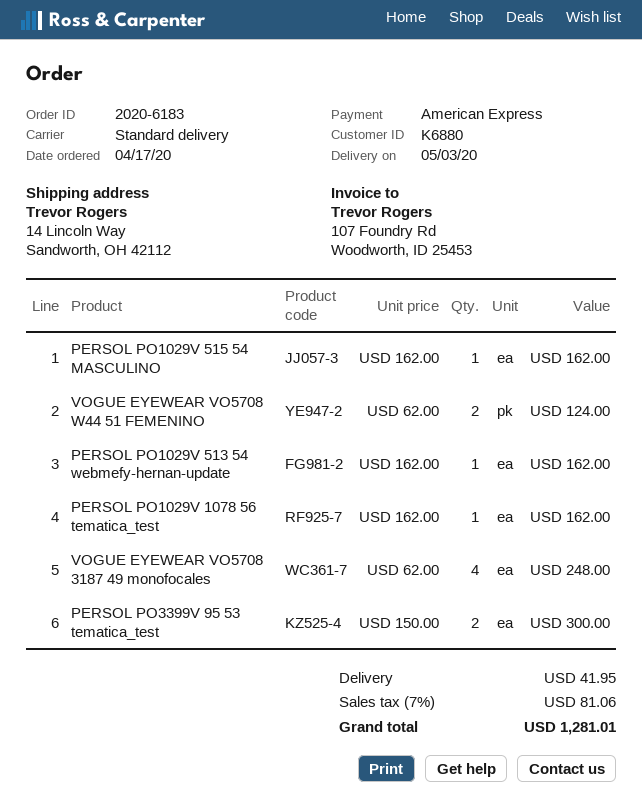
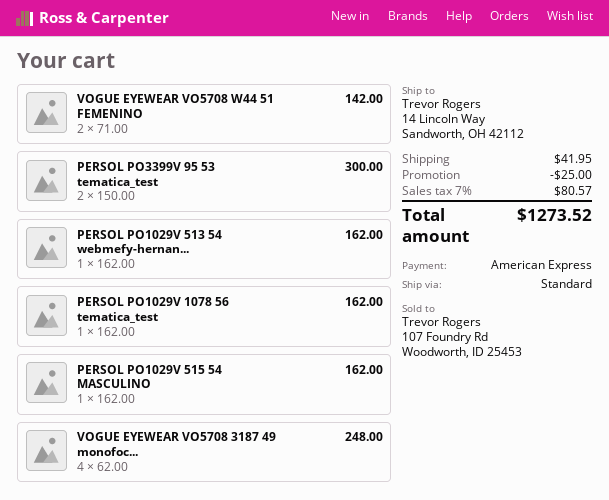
VOGUE EYEWEAR VO5708 W44 51 FEMENINO: 2 x 62.00 = 124.00 -> 2 x 71.00 = 142.00
discount: none -> 25.00
tax: 7% = 81.06 -> 7% = 80.57
total: 1281.01 -> 1273.52

